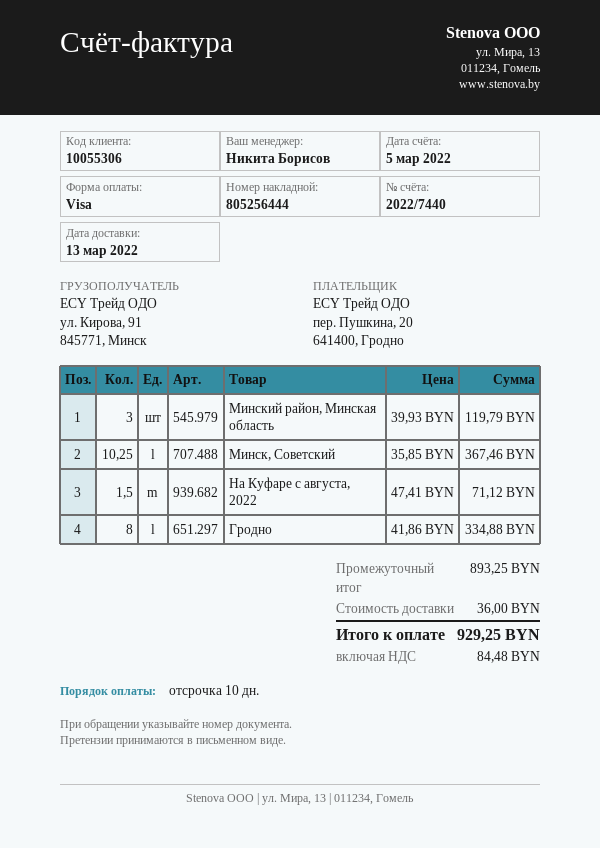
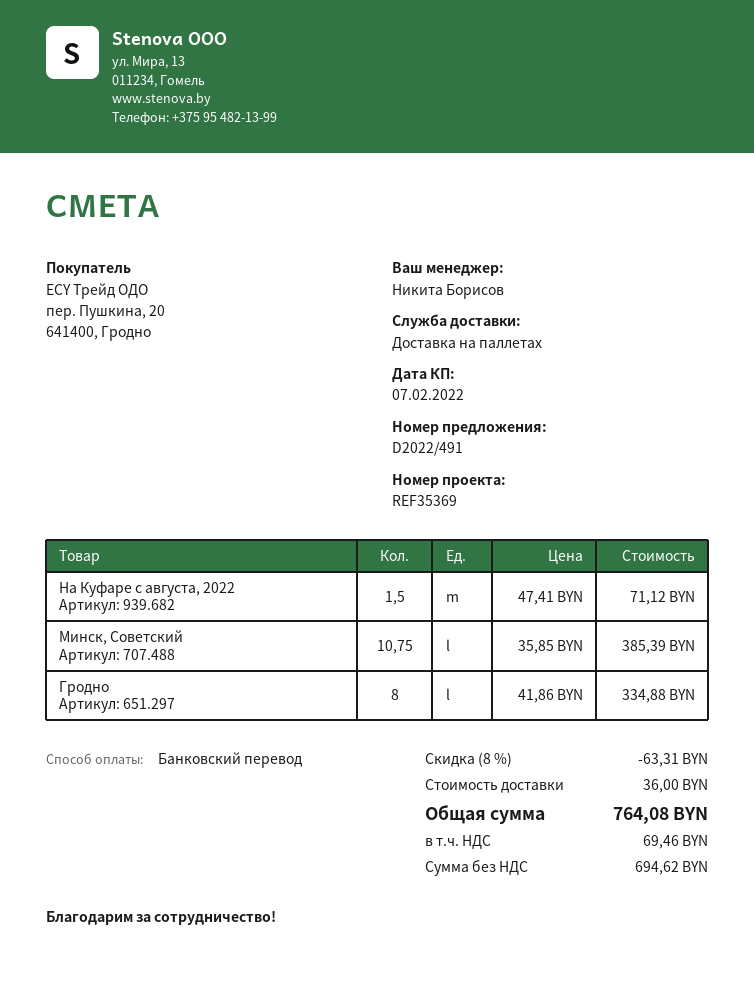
payment method: Visa -> bank transfer
Минский район, Минская область: 3 x 39.93 = 119.79 -> none
Минск, Советский: 10.25 x 35.85 = 367.46 -> 10.75 x 35.85 = 385.39
discount: none -> 8% = 63.31
tax: 84.48 -> 69.46
total: 929.25 -> 764.08

